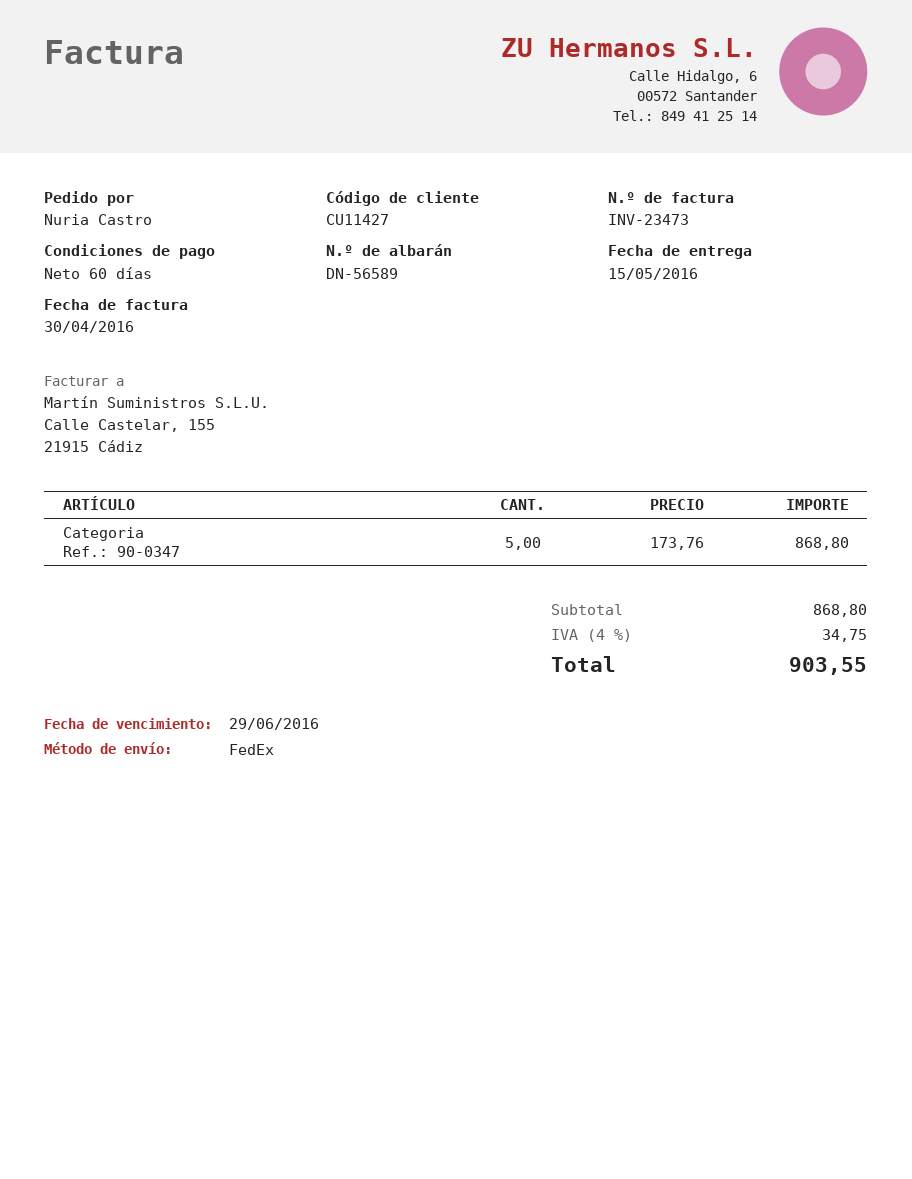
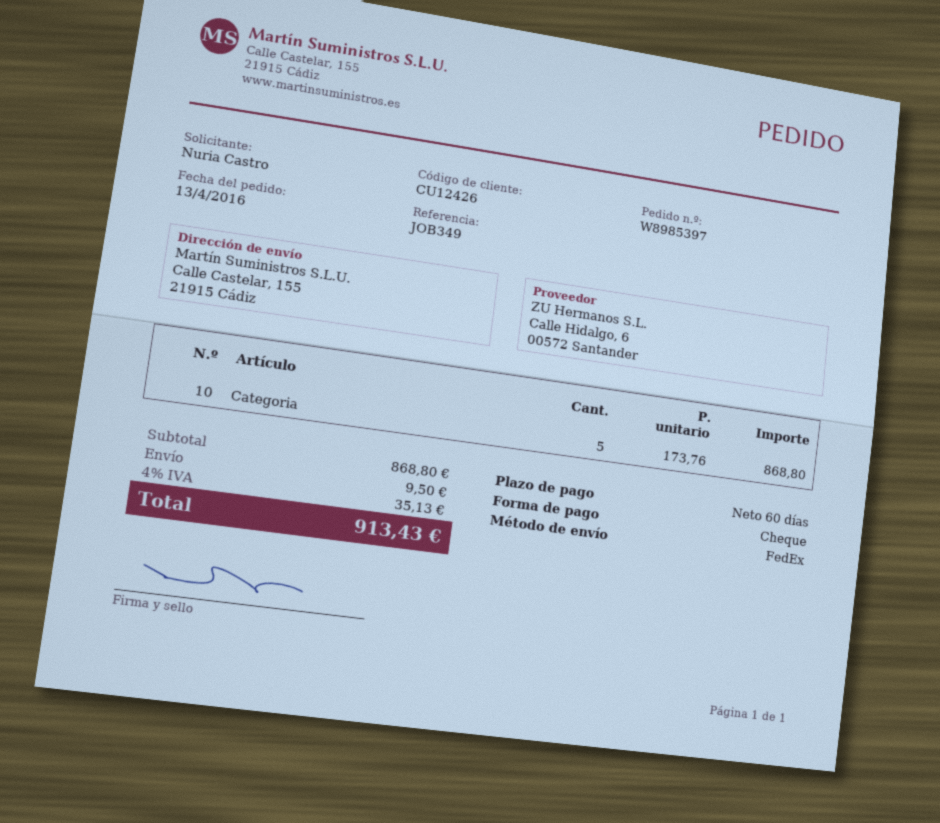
customer number: CU11427 -> CU12426
shipping: none -> 9.50
tax: 4% = 34.75 -> 4% = 35.13
total: 903.55 -> 913.43

